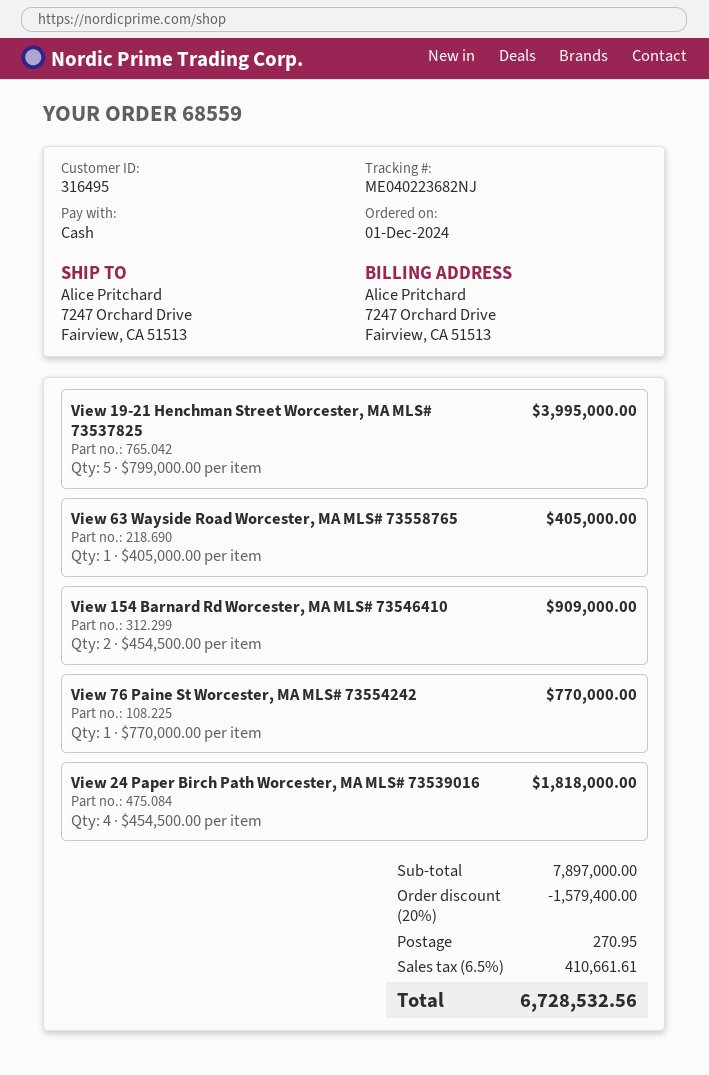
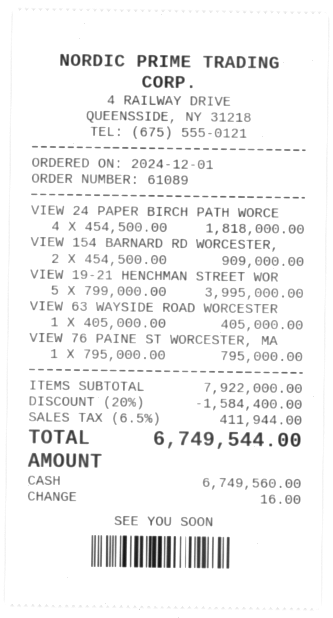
order number: 68559 -> 61089
View 76 Paine St Worcester, MA MLS# 73554242: 1 x 770000.00 = 770000.00 -> 1 x 795000.00 = 795000.00
subtotal: 7897000.00 -> 7922000.00
discount: 20% = 1579400.00 -> 20% = 1584400.00
shipping: 270.95 -> none
tax: 6.5% = 410661.61 -> 6.5% = 411944.00
total: 6728532.56 -> 6749544.00

